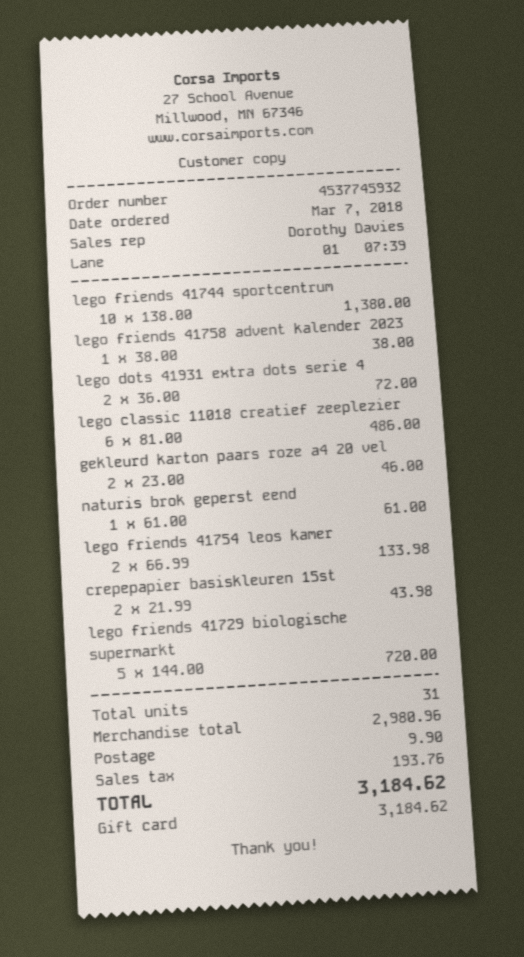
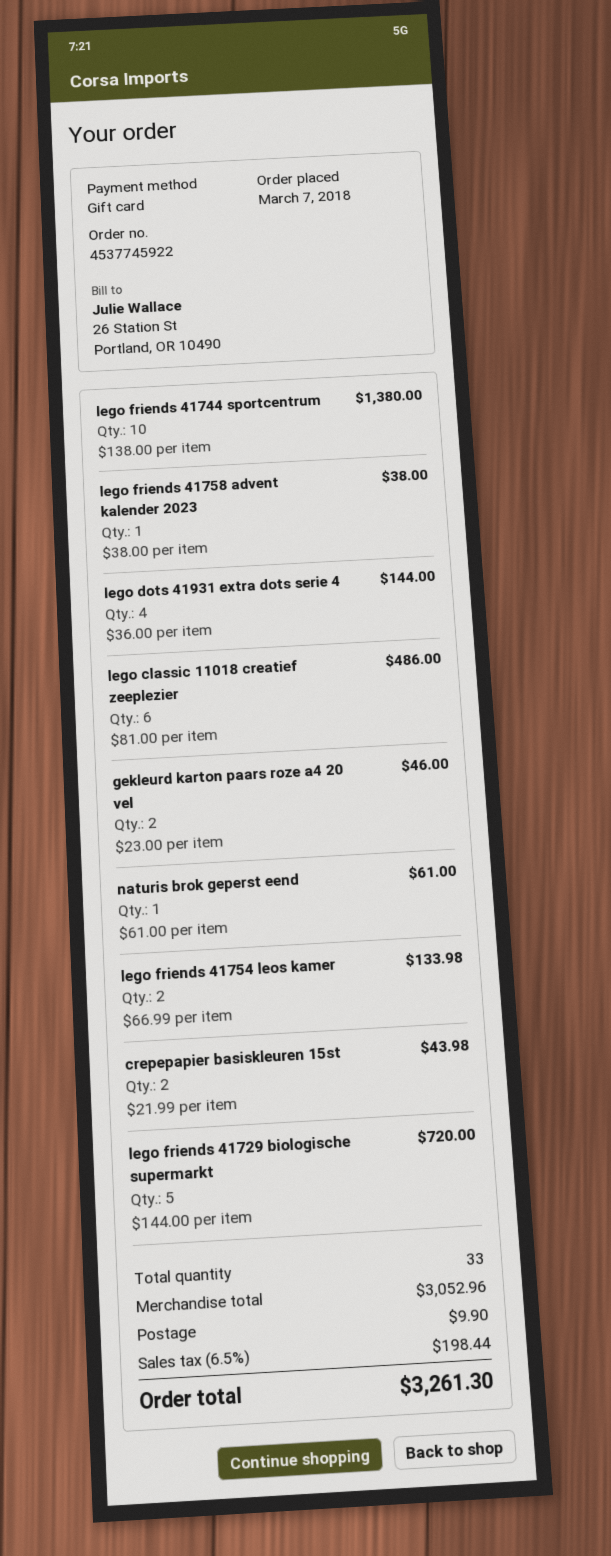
order number: 4537745932 -> 4537745922
lego dots 41931 extra dots serie 4: 2 x 36.00 = 72.00 -> 4 x 36.00 = 144.00
total quantity: 31 -> 33
subtotal: 2980.96 -> 3052.96
tax: 193.76 -> 198.44
total: 3184.62 -> 3261.30

